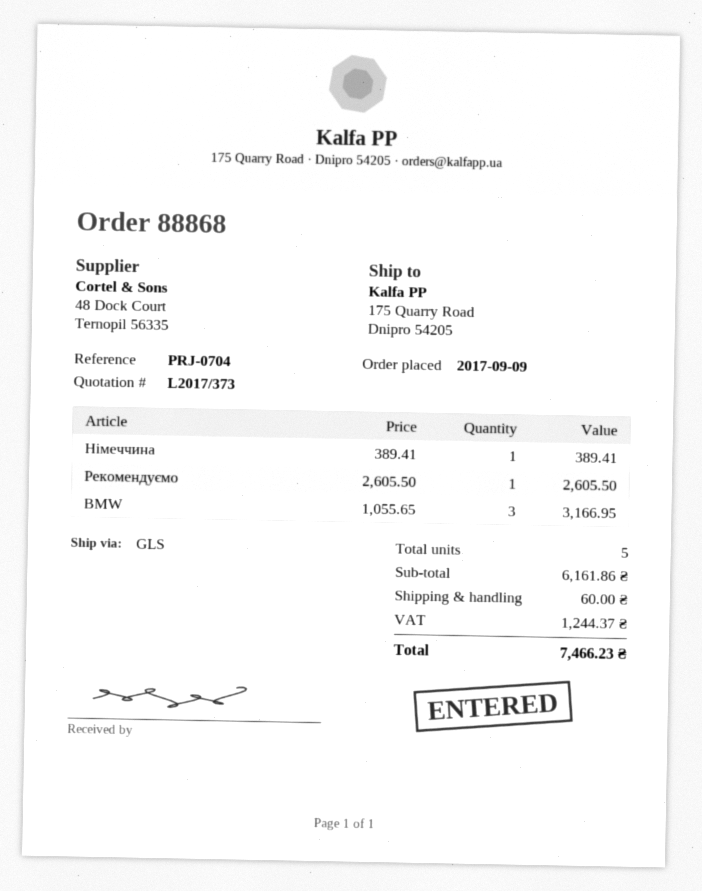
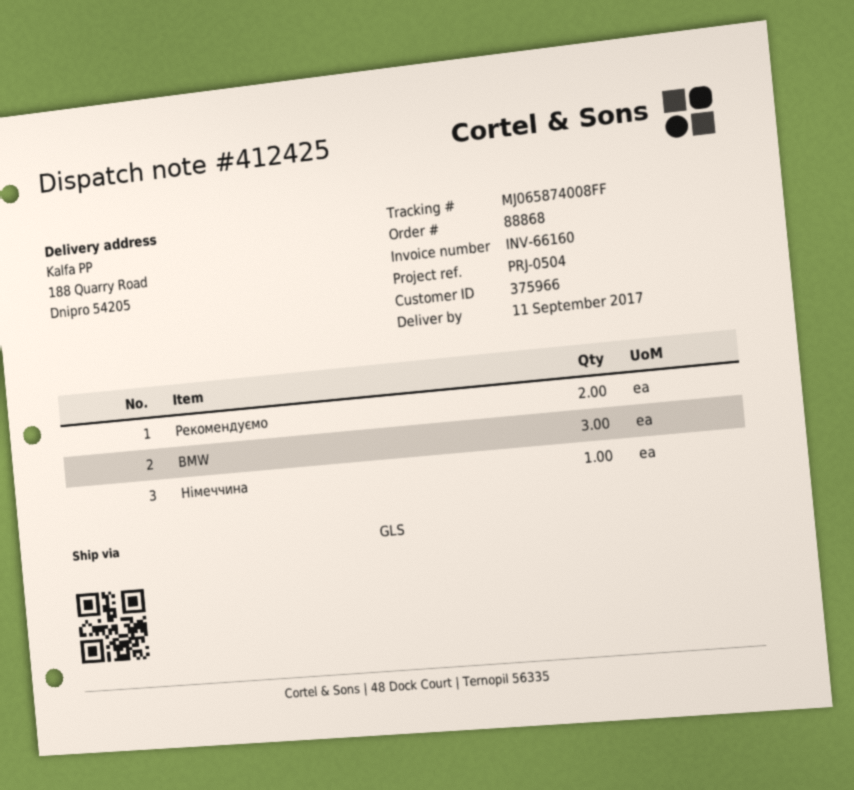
reference: PRJ-0704 -> PRJ-0504
ship to: 175 Quarry Road, Dnipro 54205 -> 188 Quarry Road, Dnipro 54205
Рекомендуємо: 1 -> 2

